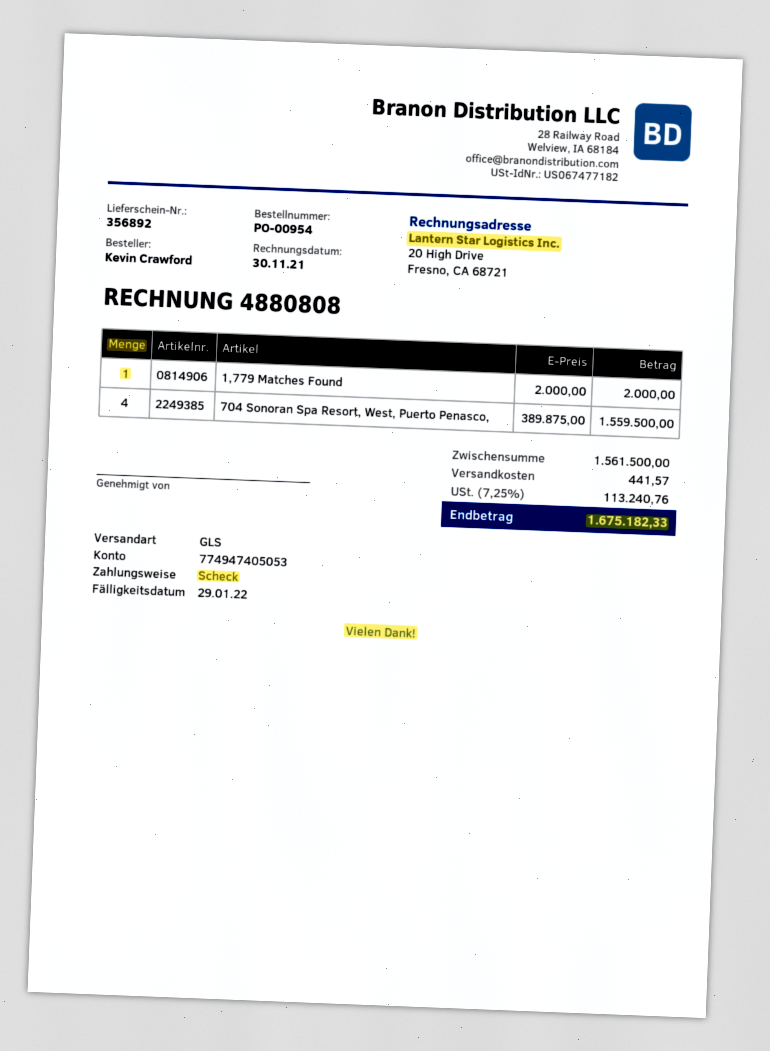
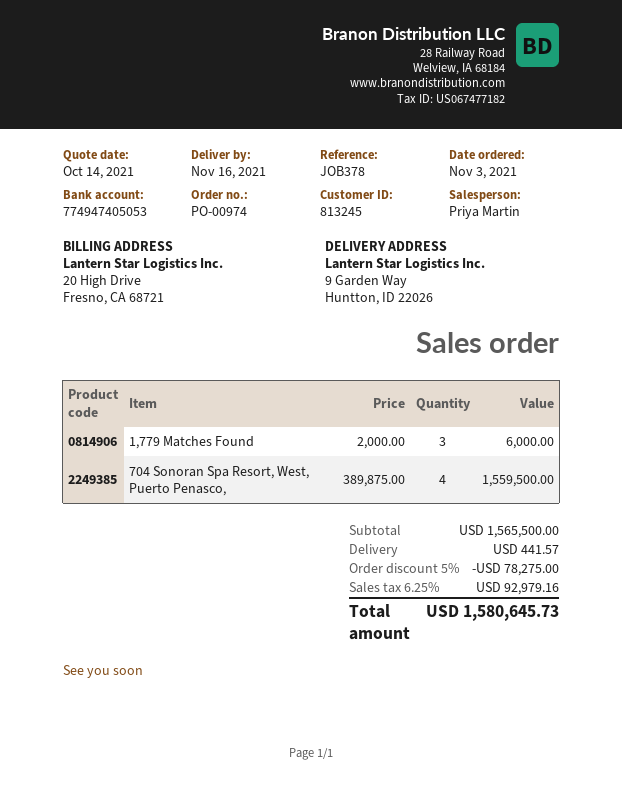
order number: PO-00954 -> PO-00974
1,779 Matches Found: 1 x 2000.00 = 2000.00 -> 3 x 2000.00 = 6000.00
subtotal: 1561500.00 -> 1565500.00
discount: none -> 5% = 78275.00
tax: 7.25% = 113240.76 -> 6.25% = 92979.16
total: 1675182.33 -> 1580645.73

